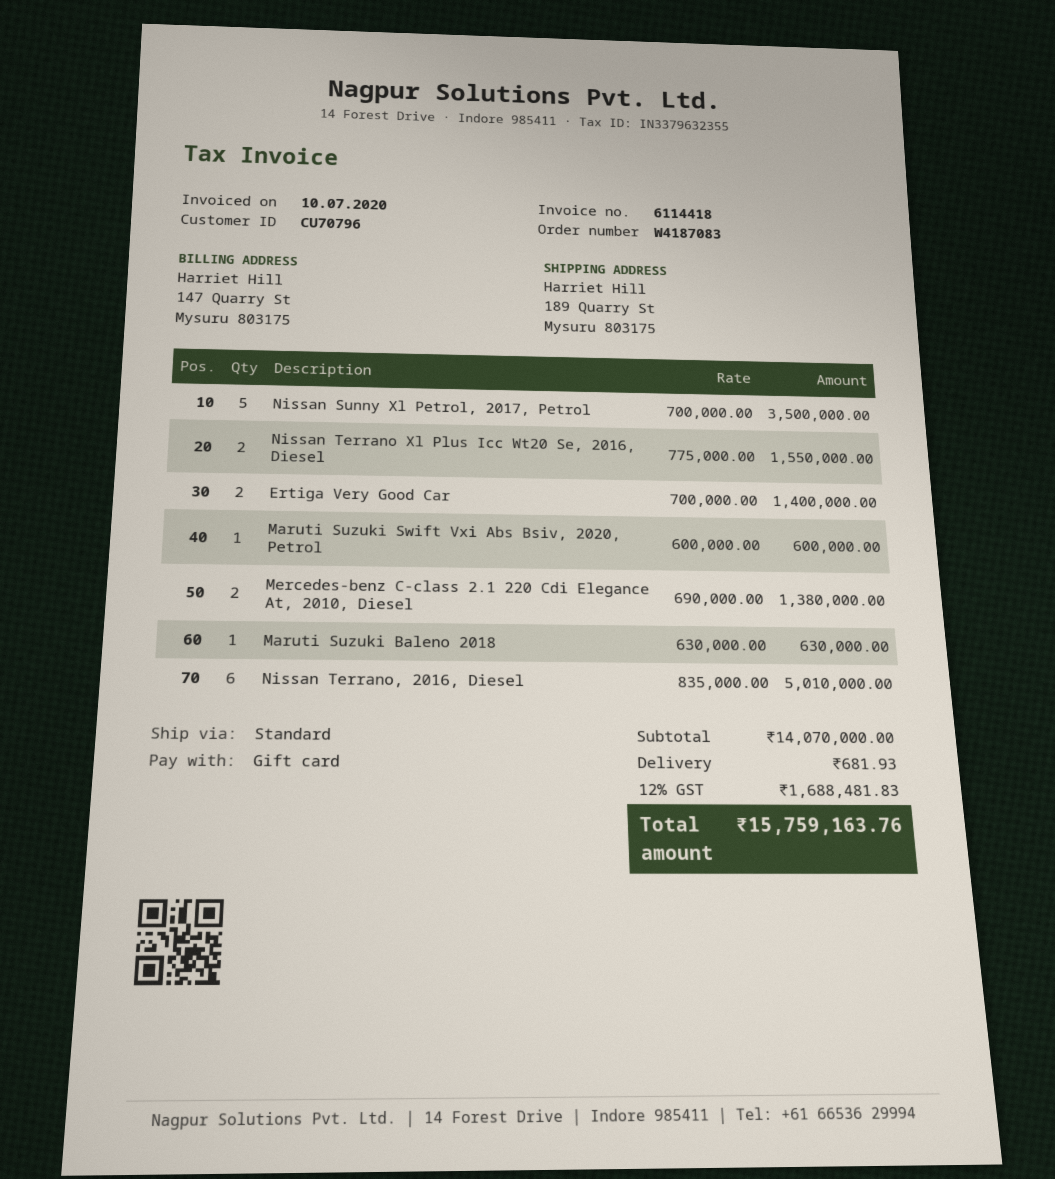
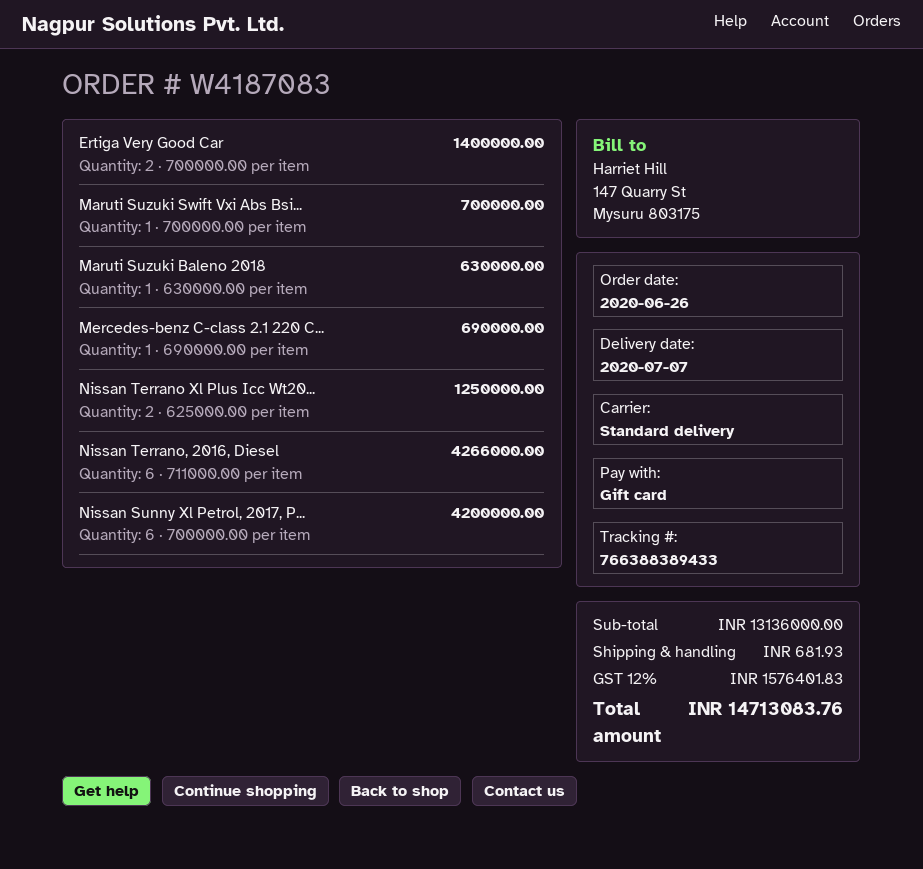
Nissan Sunny Xl Petrol, 2017, Petrol: 5 x 700000.00 = 3500000.00 -> 6 x 700000.00 = 4200000.00
Nissan Terrano Xl Plus Icc Wt20 Se, 2016, Diesel: 2 x 775000.00 = 1550000.00 -> 2 x 625000.00 = 1250000.00
Maruti Suzuki Swift Vxi Abs Bsiv, 2020, Petrol: 1 x 600000.00 = 600000.00 -> 1 x 700000.00 = 700000.00
Mercedes-benz C-class 2.1 220 Cdi Elegance At, 2010, Diesel: 2 x 690000.00 = 1380000.00 -> 1 x 690000.00 = 690000.00
Nissan Terrano, 2016, Diesel: 6 x 835000.00 = 5010000.00 -> 6 x 711000.00 = 4266000.00
subtotal: 14070000.00 -> 13136000.00
tax: 12% = 1688481.83 -> 12% = 1576401.83
total: 15759163.76 -> 14713083.76

